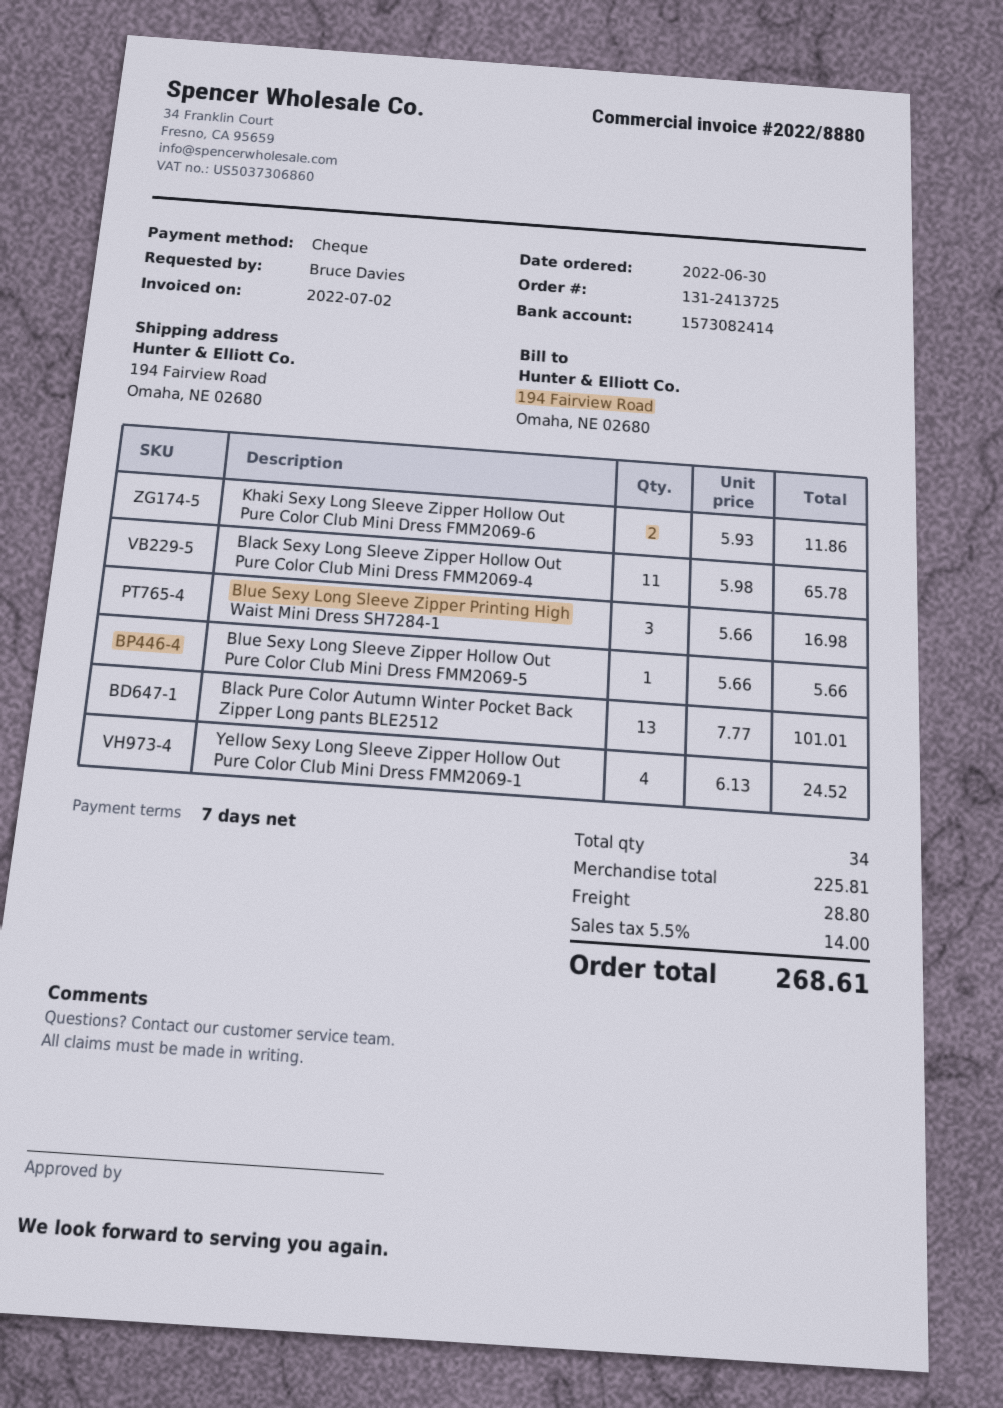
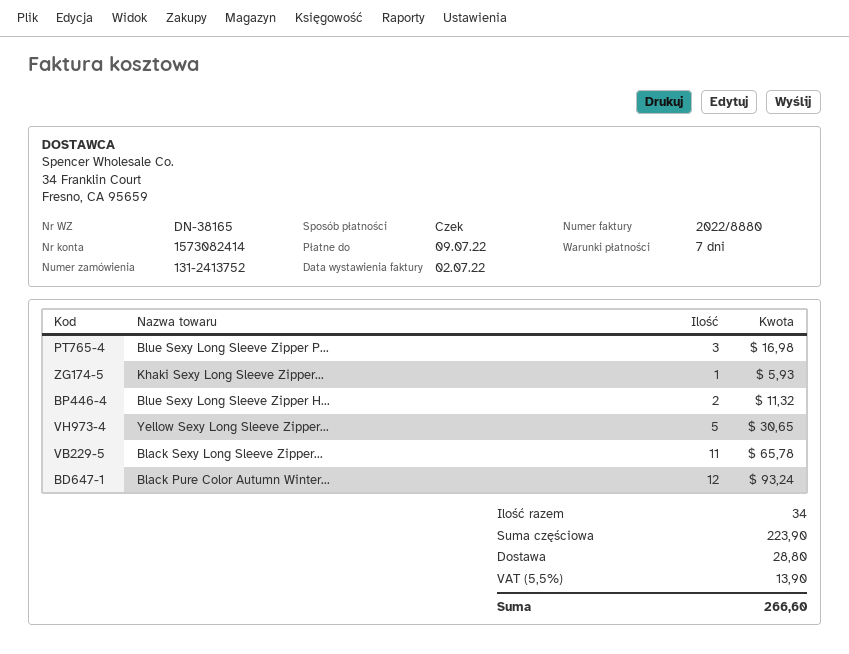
order number: 131-2413725 -> 131-2413752
Khaki Sexy Long Sleeve Zipper Hollow Out Pure Color Club Mini Dress FMM2069-6: 2 for 11.86 -> 1 for 5.93
Blue Sexy Long Sleeve Zipper Hollow Out Pure Color Club Mini Dress FMM2069-5: 1 for 5.66 -> 2 for 11.32
Black Pure Color Autumn Winter Pocket Back Zipper Long pants BLE2512: 13 for 101.01 -> 12 for 93.24
Yellow Sexy Long Sleeve Zipper Hollow Out Pure Color Club Mini Dress FMM2069-1: 4 for 24.52 -> 5 for 30.65
subtotal: 225.81 -> 223.90
tax: 5.5% = 14.00 -> 5.5% = 13.90
total: 268.61 -> 266.60

